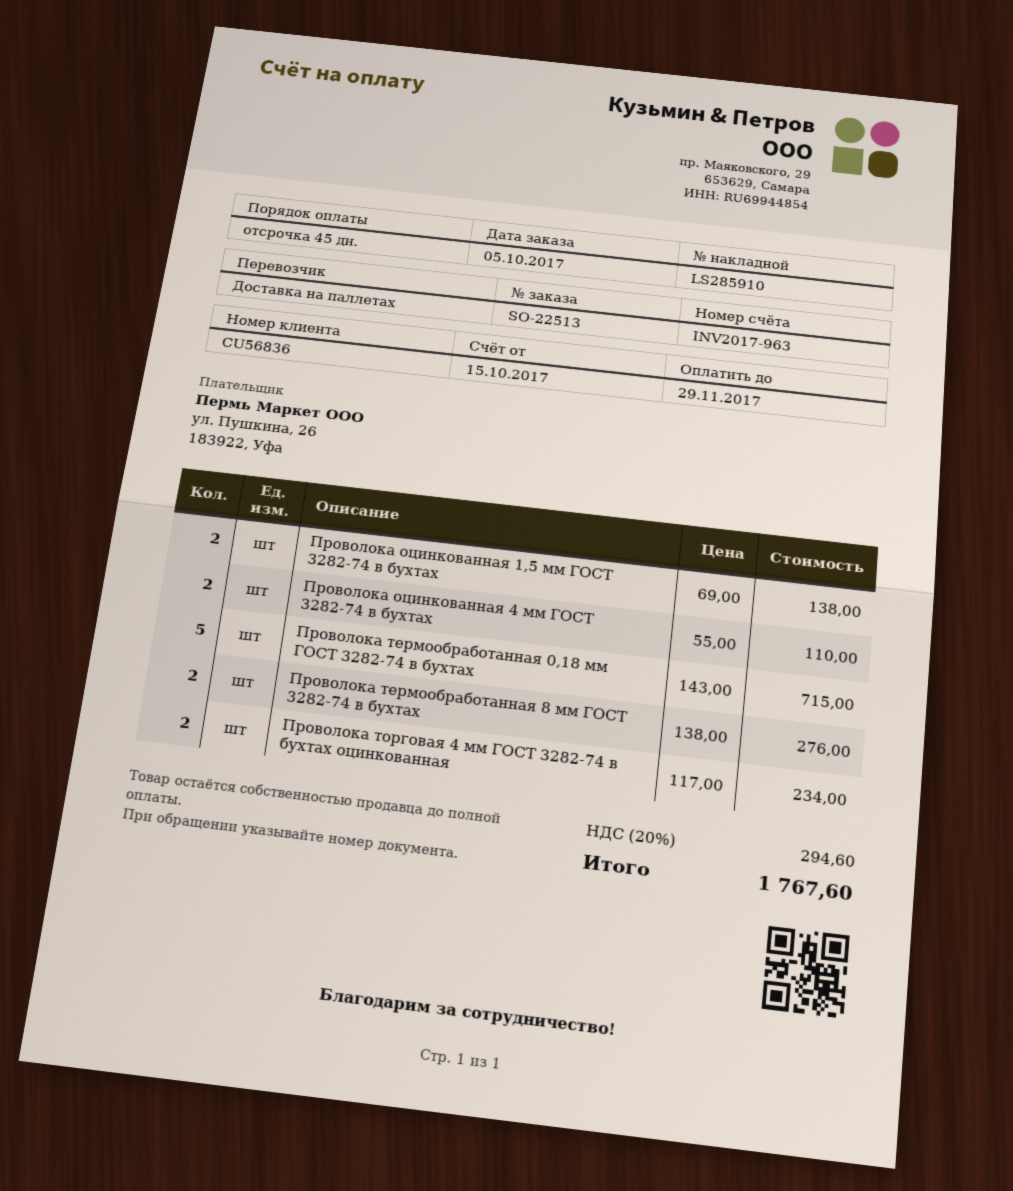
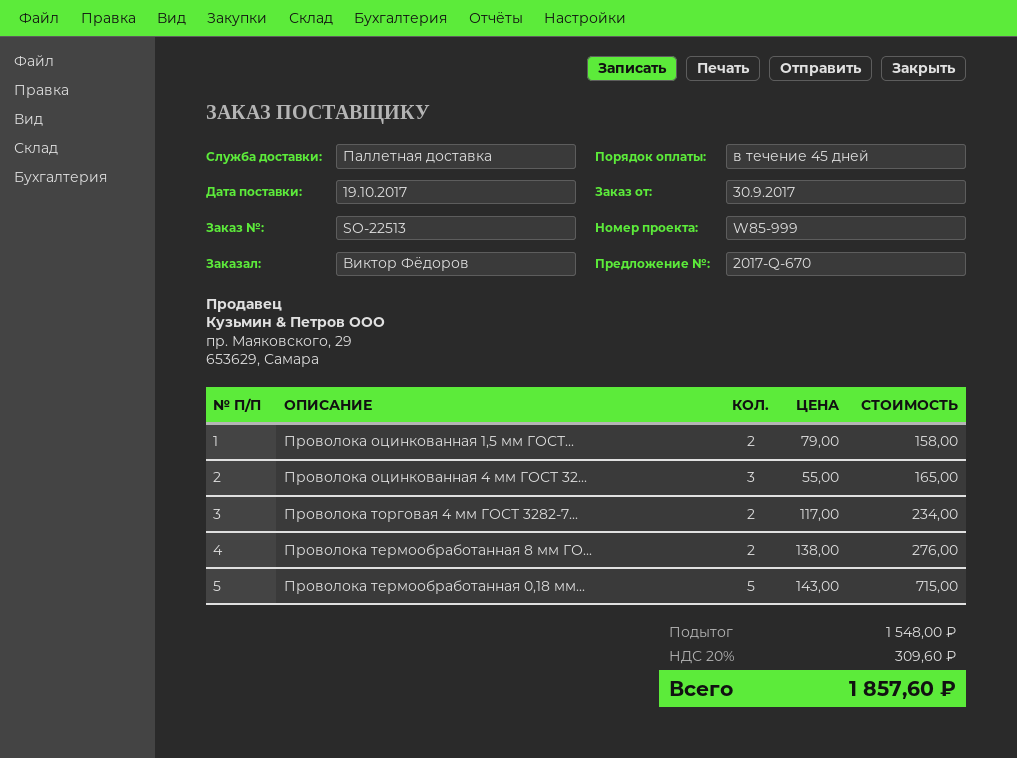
order date: 2017-10-05 -> 2017-09-30
Проволока оцинкованная 1,5 мм ГОСТ 3282-74 в бухтах: 2 x 69.00 = 138.00 -> 2 x 79.00 = 158.00
Проволока оцинкованная 4 мм ГОСТ 3282-74 в бухтах: 2 x 55.00 = 110.00 -> 3 x 55.00 = 165.00
tax: 20% = 294.60 -> 20% = 309.60
total: 1767.60 -> 1857.60

